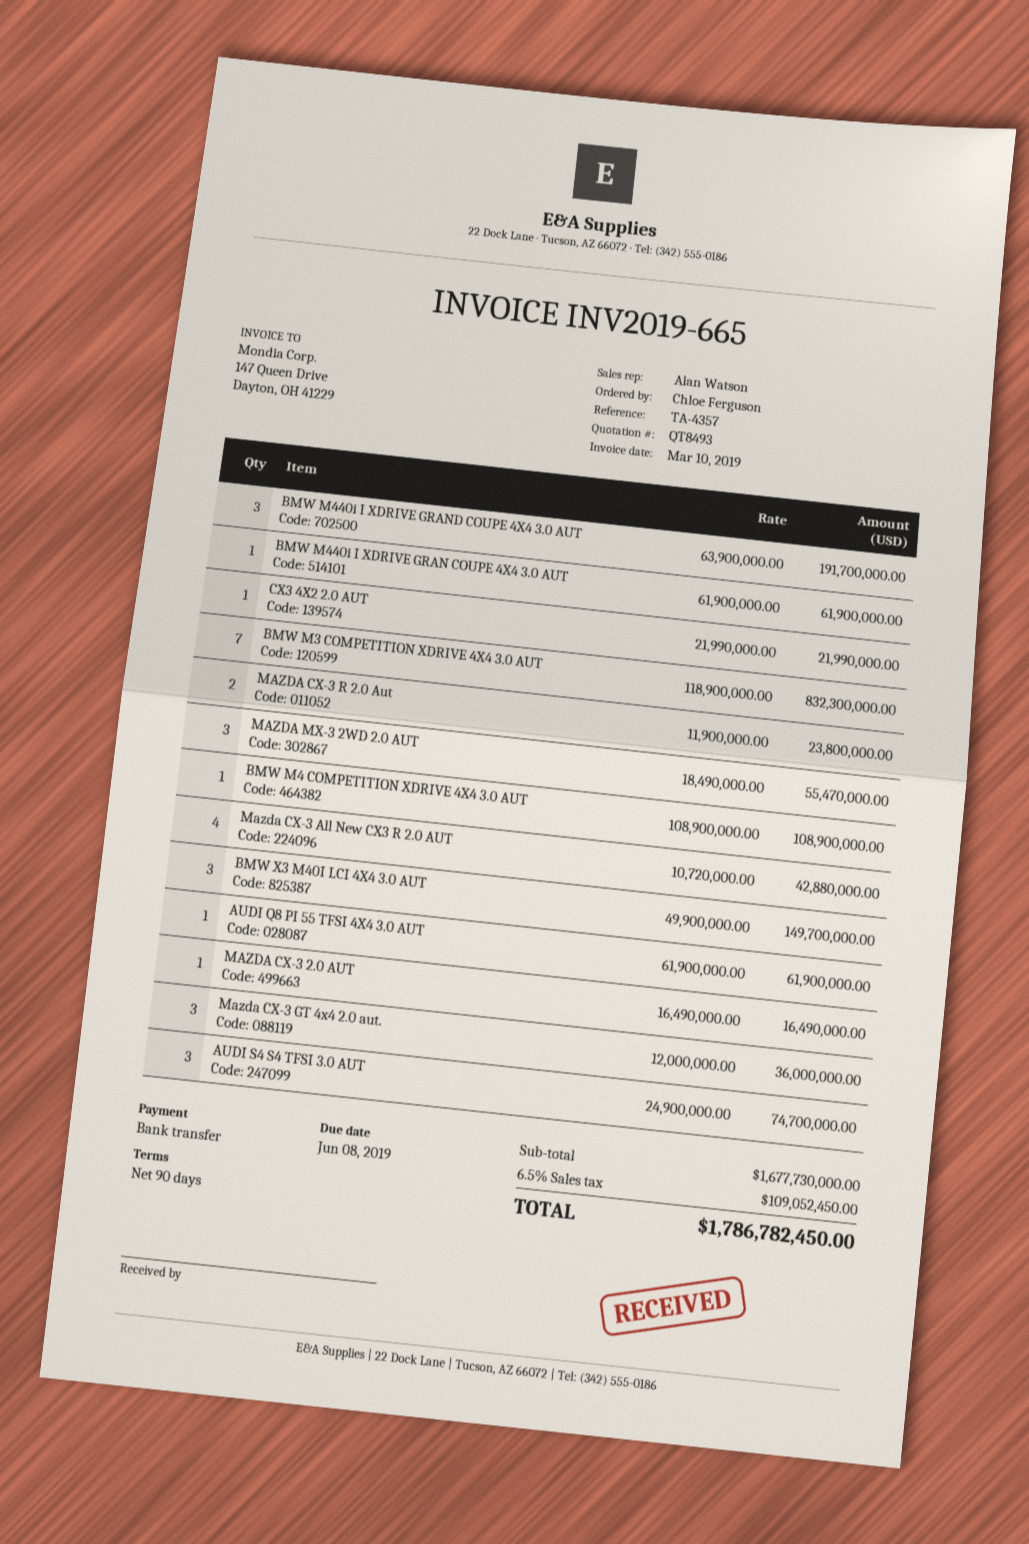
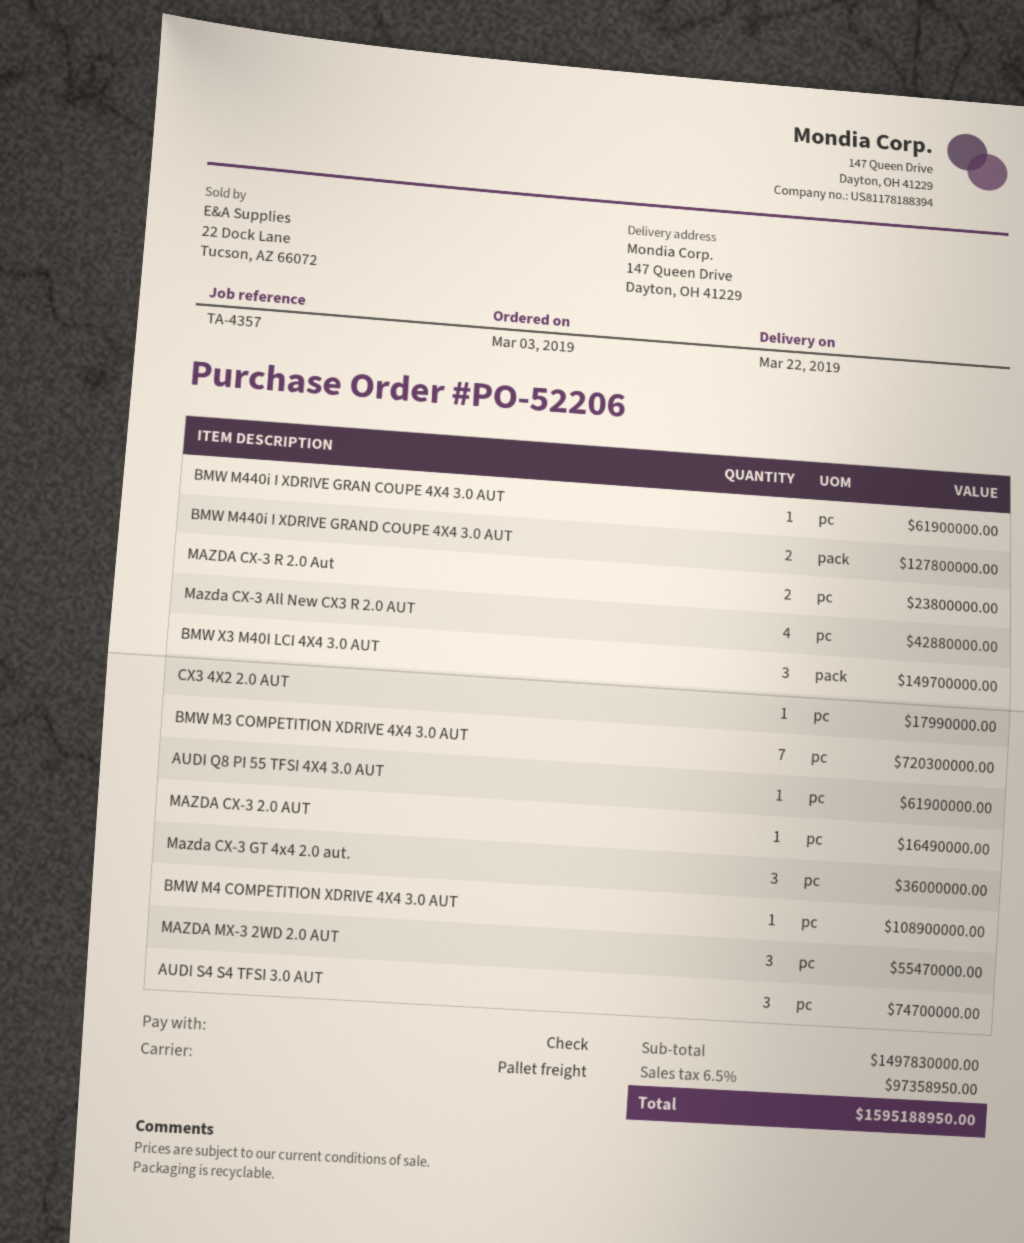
payment method: bank transfer -> cheque
BMW M440i I XDRIVE GRAND COUPE 4X4 3.0 AUT: 3 for 191700000.00 -> 2 for 127800000.00
CX3 4X2 2.0 AUT: 1 for 21990000.00 -> 1 for 17990000.00
BMW M3 COMPETITION XDRIVE 4X4 3.0 AUT: 7 for 832300000.00 -> 7 for 720300000.00
subtotal: 1677730000.00 -> 1497830000.00
tax: 6.5% = 109052450.00 -> 6.5% = 97358950.00
total: 1786782450.00 -> 1595188950.00

